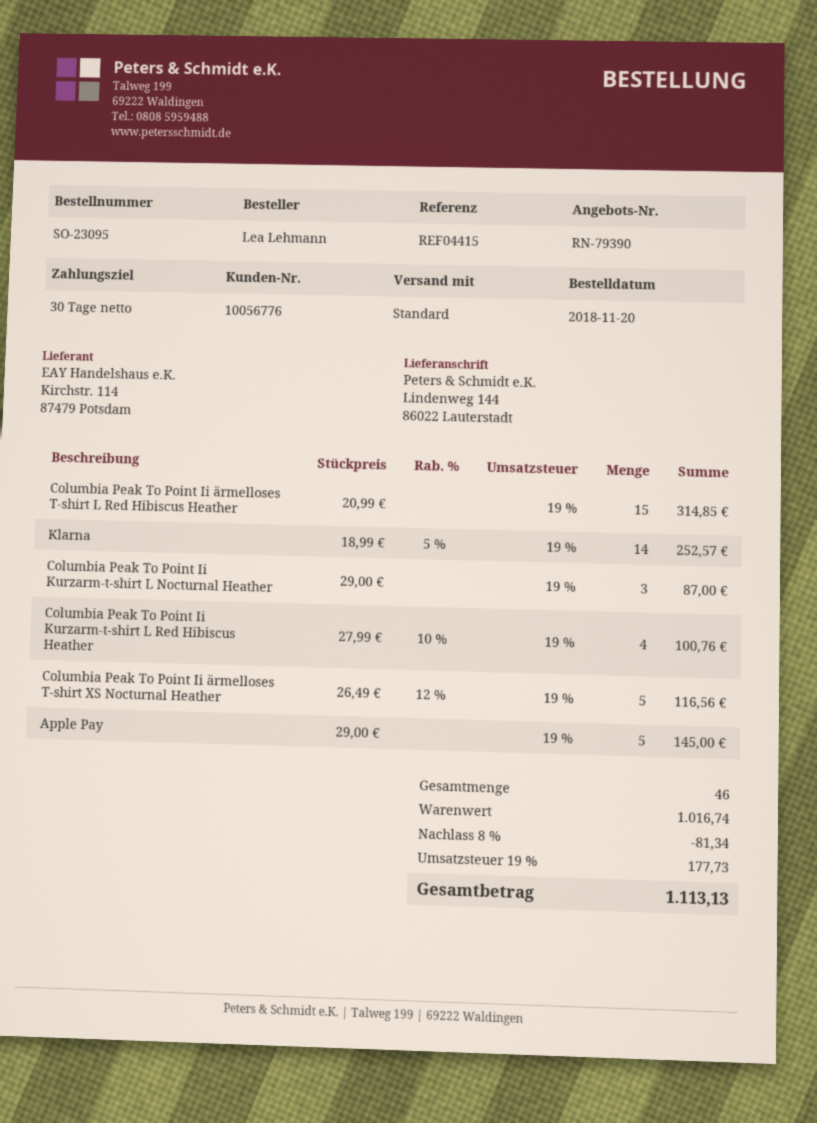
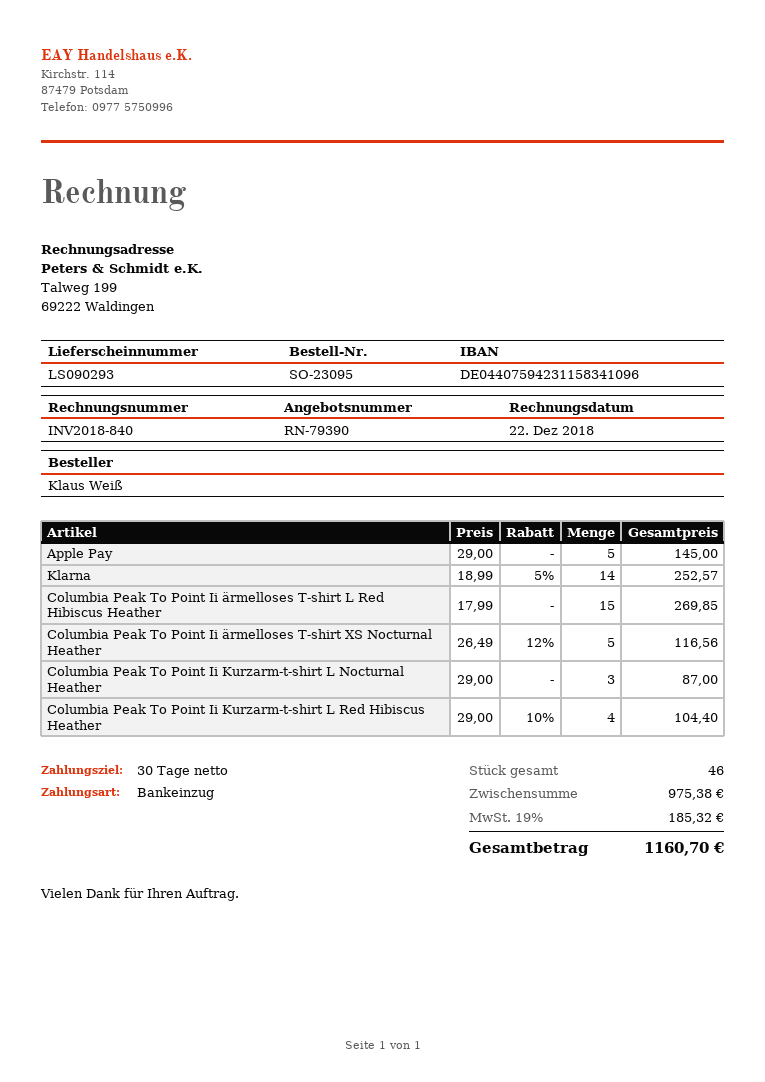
ordered by: Lea Lehmann -> Klaus Weiß
Columbia Peak To Point Ii ärmelloses T-shirt L Red Hibiscus Heather: 15 x 20.99 = 314.85 -> 15 x 17.99 = 269.85
Columbia Peak To Point Ii Kurzarm-t-shirt L Red Hibiscus Heather: 4 x 27.99 - 10% = 100.76 -> 4 x 29.00 - 10% = 104.40
subtotal: 1016.74 -> 975.38
discount: 8% = 81.34 -> none
tax: 19% = 177.73 -> 19% = 185.32
total: 1113.13 -> 1160.70

